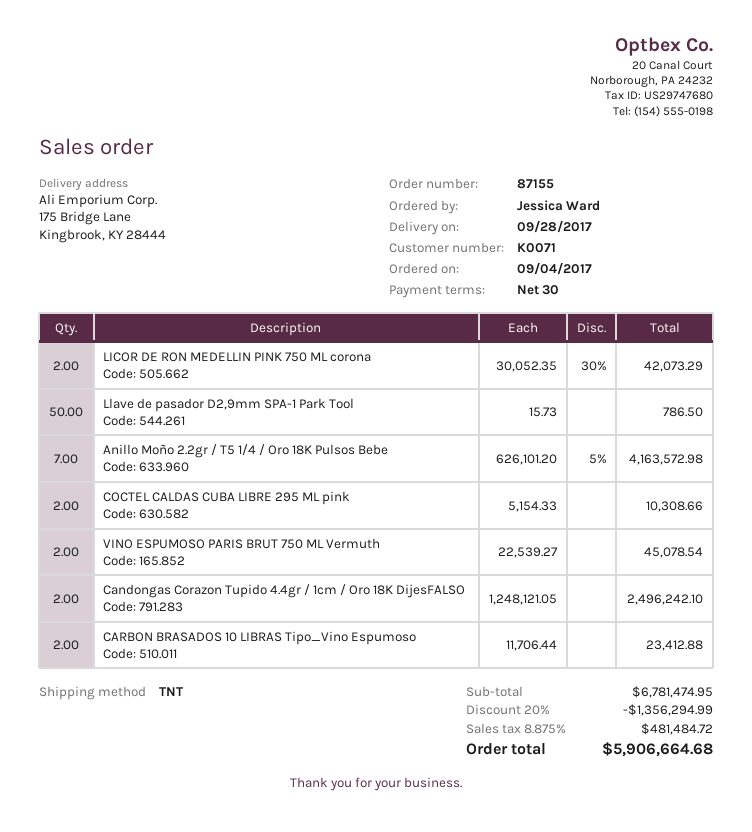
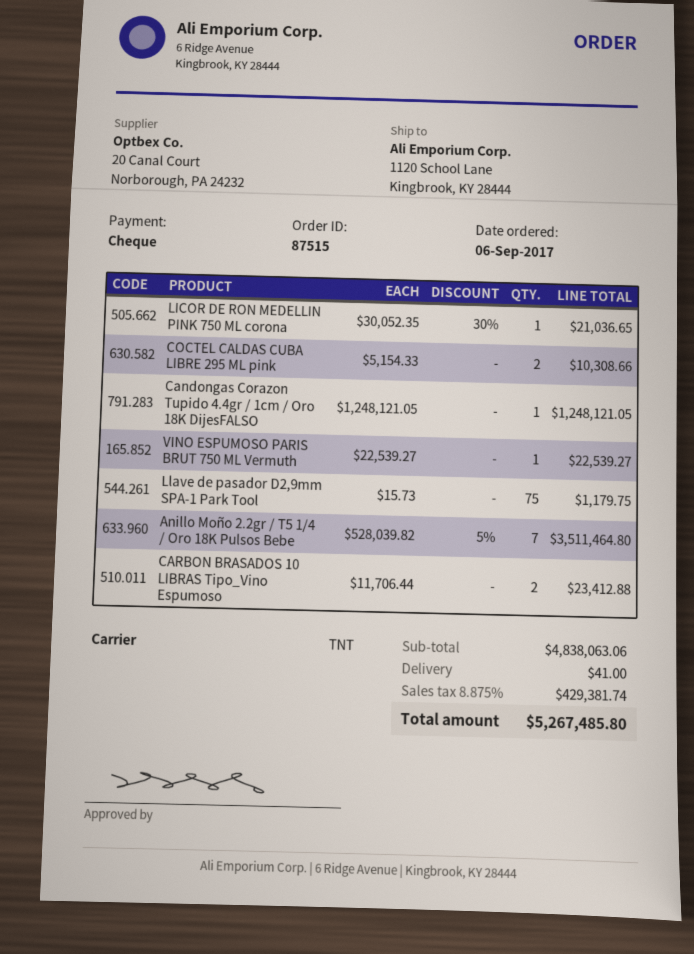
order number: 87155 -> 87515
order date: 2017-09-04 -> 2017-09-06
ship to: 175 Bridge Lane, Kingbrook, KY 28444 -> 1120 School Lane, Kingbrook, KY 28444
LICOR DE RON MEDELLIN PINK 750 ML corona: 2 x 30052.35 - 30% = 42073.29 -> 1 x 30052.35 - 30% = 21036.65
Llave de pasador D2,9mm SPA-1 Park Tool: 50 x 15.73 = 786.50 -> 75 x 15.73 = 1179.75
Anillo Moño 2.2gr / T5 1/4 / Oro 18K Pulsos Bebe: 7 x 626101.20 - 5% = 4163572.98 -> 7 x 528039.82 - 5% = 3511464.80
VINO ESPUMOSO PARIS BRUT 750 ML Vermuth: 2 x 22539.27 = 45078.54 -> 1 x 22539.27 = 22539.27
Candongas Corazon Tupido 4.4gr / 1cm / Oro 18K DijesFALSO: 2 x 1248121.05 = 2496242.10 -> 1 x 1248121.05 = 1248121.05
subtotal: 6781474.95 -> 4838063.06
discount: 20% = 1356294.99 -> none
shipping: none -> 41.00
tax: 8.875% = 481484.72 -> 8.875% = 429381.74
total: 5906664.68 -> 5267485.80

